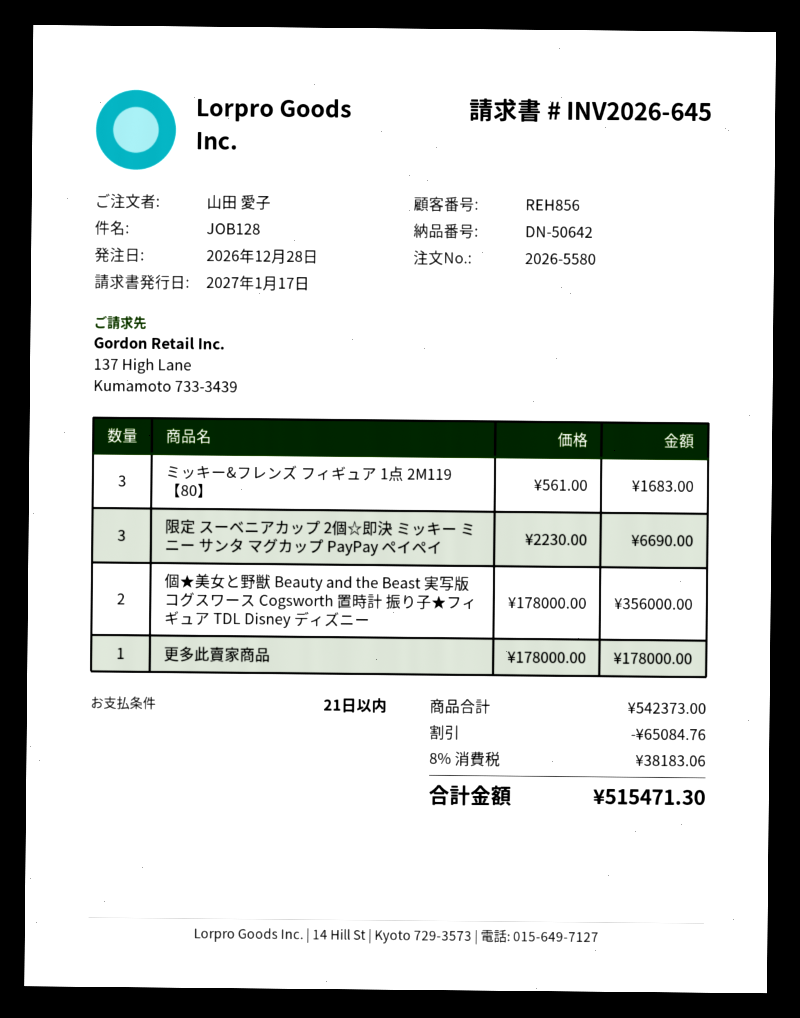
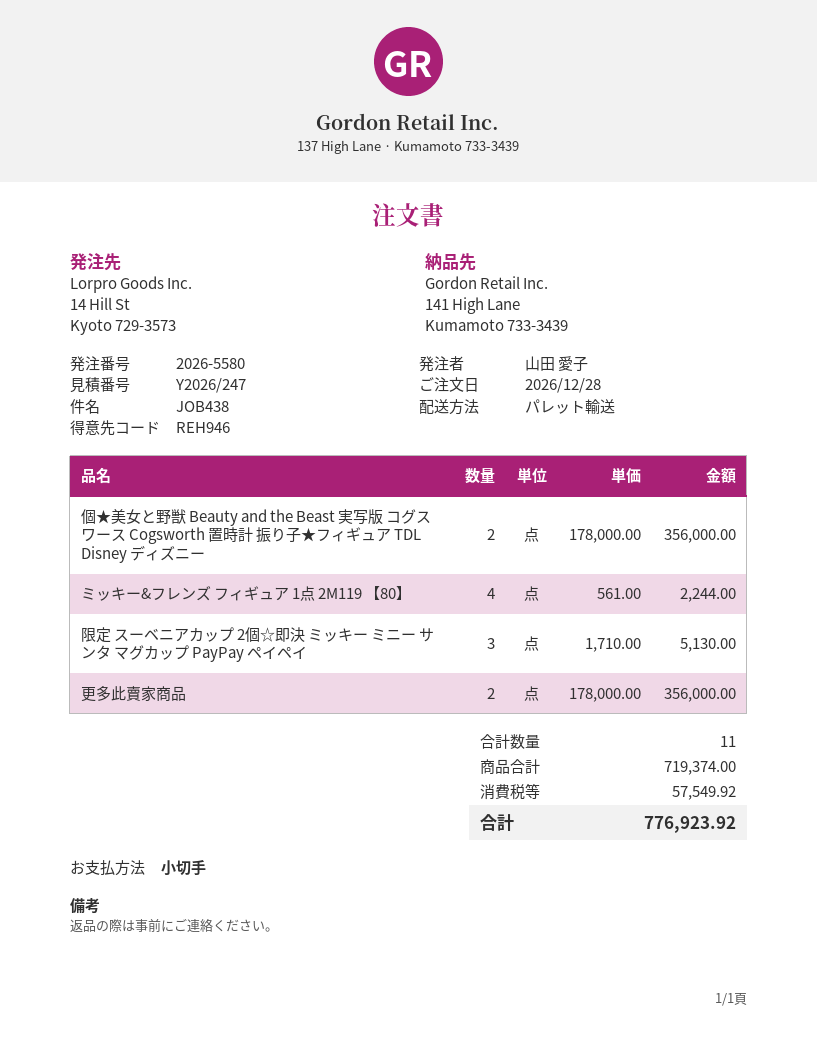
customer number: REH856 -> REH946
reference: JOB128 -> JOB438
ミッキー&フレンズ フィギュア 1点 2M119 【80】: 3 x 561.00 = 1683.00 -> 4 x 561.00 = 2244.00
限定 スーベニアカップ 2個☆即決 ミッキー ミニー サンタ マグカップ PayPay ペイペイ: 3 x 2230.00 = 6690.00 -> 3 x 1710.00 = 5130.00
更多此賣家商品: 1 x 178000.00 = 178000.00 -> 2 x 178000.00 = 356000.00
subtotal: 542373.00 -> 719374.00
discount: 65084.76 -> none
tax: 38183.06 -> 57549.92
total: 515471.30 -> 776923.92

